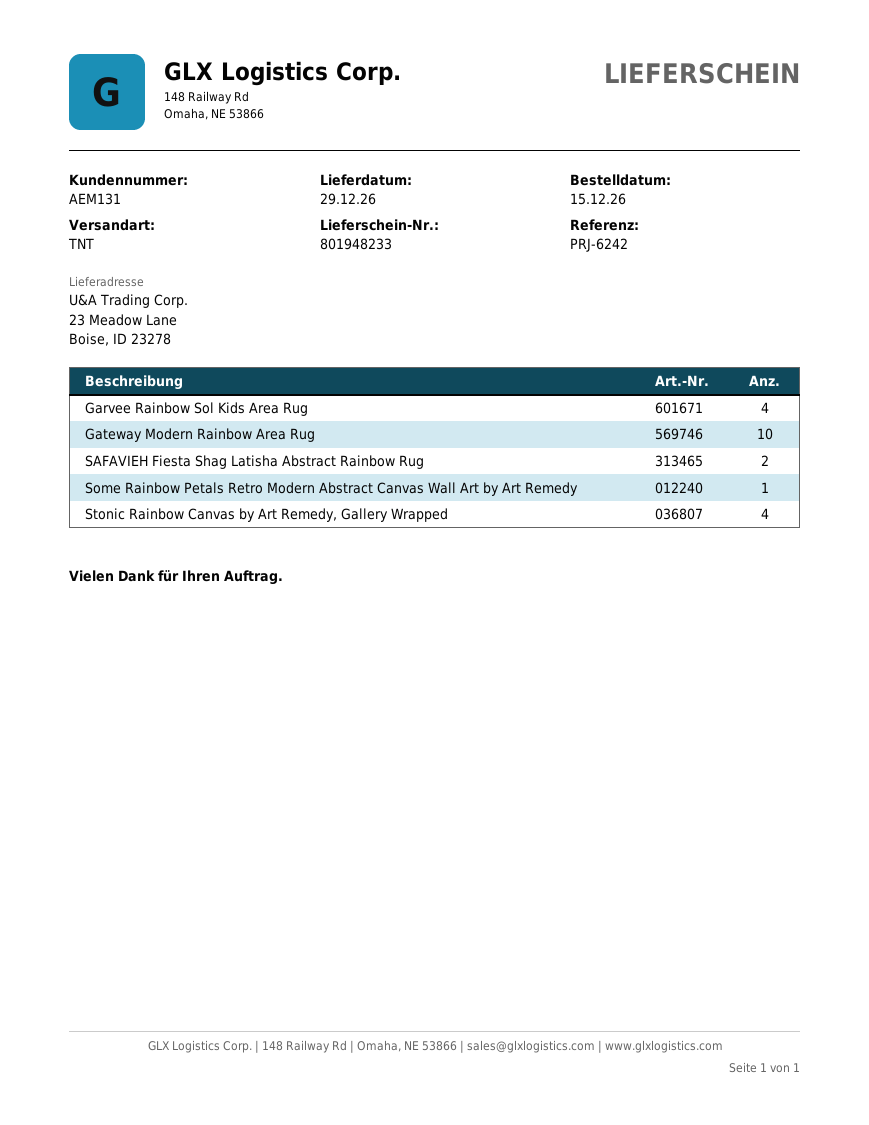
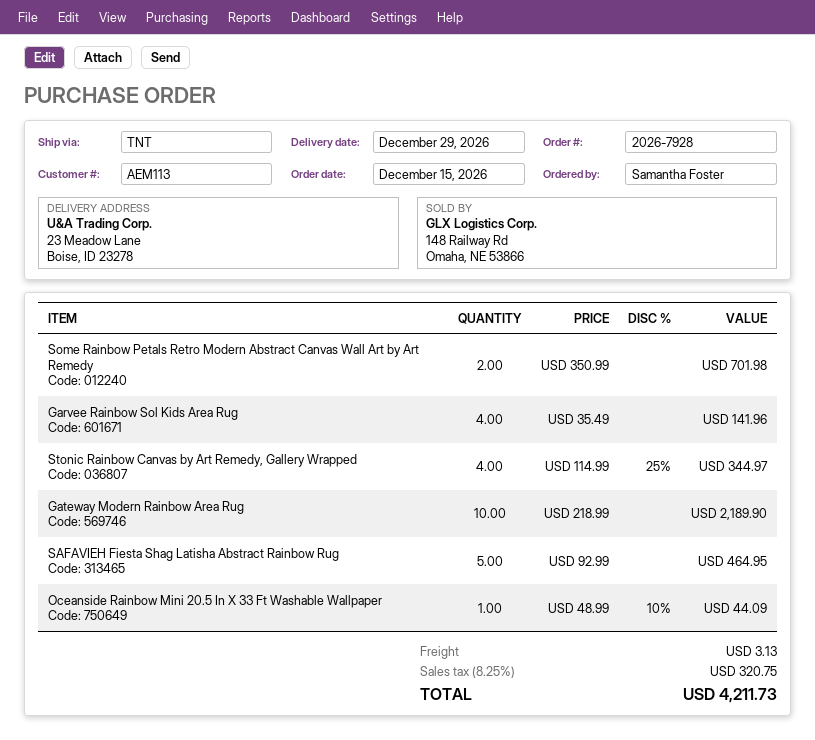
customer number: AEM131 -> AEM113
SAFAVIEH Fiesta Shag Latisha Abstract Rainbow Rug: 2 -> 5
Some Rainbow Petals Retro Modern Abstract Canvas Wall Art by Art Remedy: 1 -> 2
Oceanside Rainbow Mini 20.5 In X 33 Ft Washable Wallpaper: none -> 1

